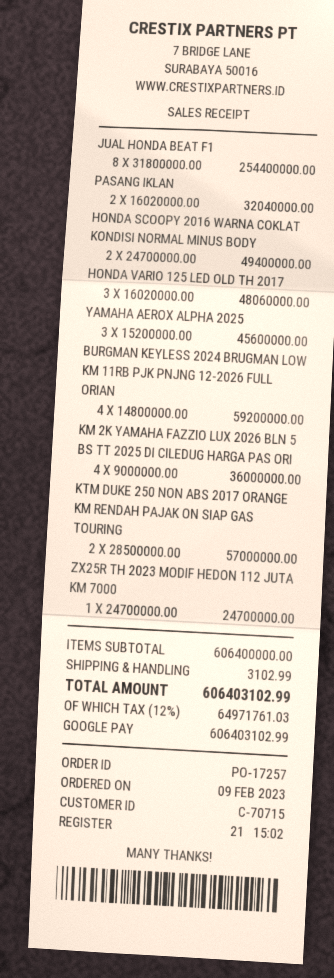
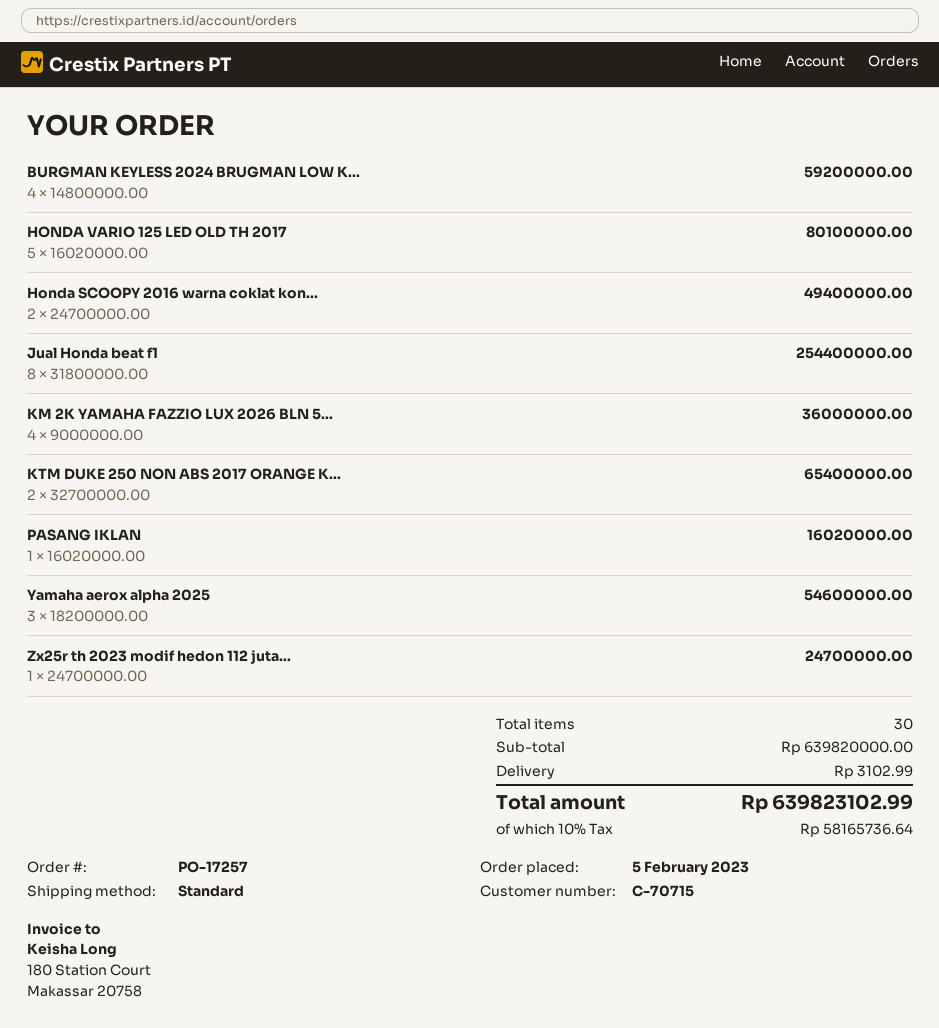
order date: 2023-02-09 -> 2023-02-05
PASANG IKLAN: 2 x 16020000.00 = 32040000.00 -> 1 x 16020000.00 = 16020000.00
HONDA VARIO 125 LED OLD TH 2017: 3 x 16020000.00 = 48060000.00 -> 5 x 16020000.00 = 80100000.00
YAMAHA AEROX ALPHA 2025: 3 x 15200000.00 = 45600000.00 -> 3 x 18200000.00 = 54600000.00
KTM DUKE 250 NON ABS 2017 ORANGE KM RENDAH PAJAK ON SIAP GAS TOURING: 2 x 28500000.00 = 57000000.00 -> 2 x 32700000.00 = 65400000.00
subtotal: 606400000.00 -> 639820000.00
tax: 12% = 64971761.03 -> 10% = 58165736.64
total: 606403102.99 -> 639823102.99

